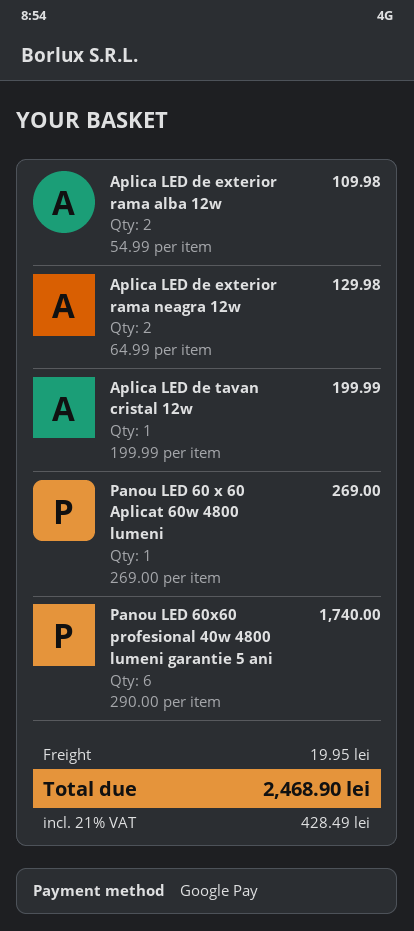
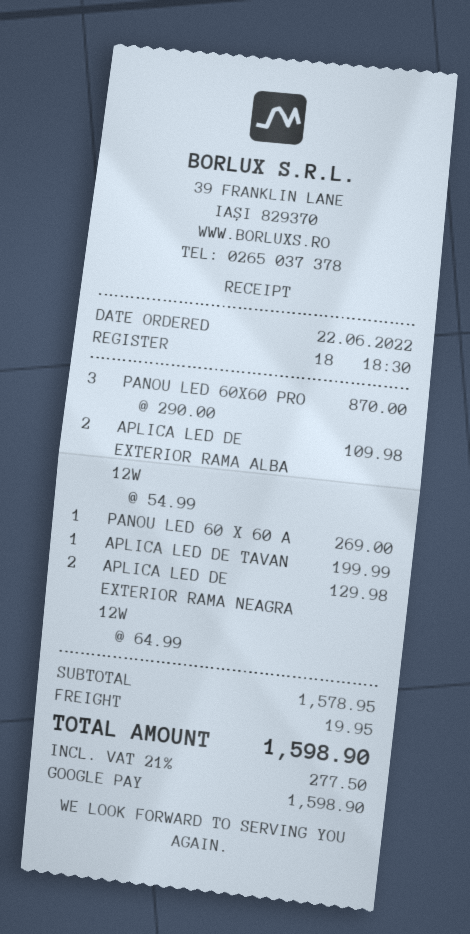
Panou LED 60x60 profesional 40w 4800 lumeni garantie 5 ani: 6 x 290.00 = 1740.00 -> 3 x 290.00 = 870.00
tax: 21% = 428.49 -> 21% = 277.50
total: 2468.90 -> 1598.90

